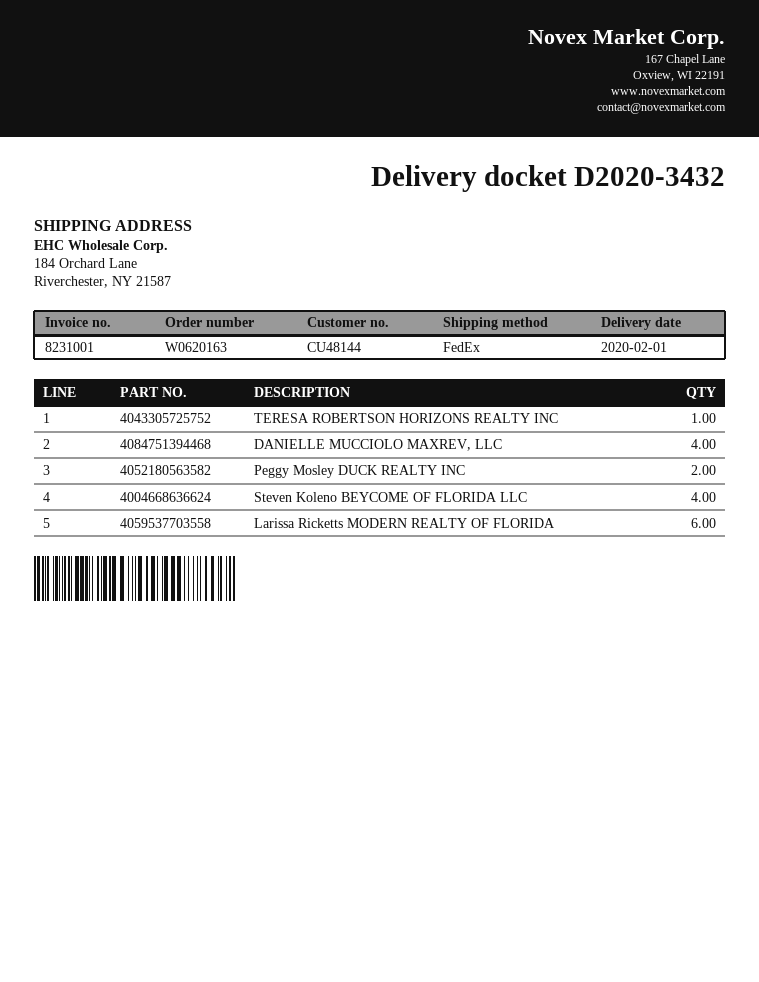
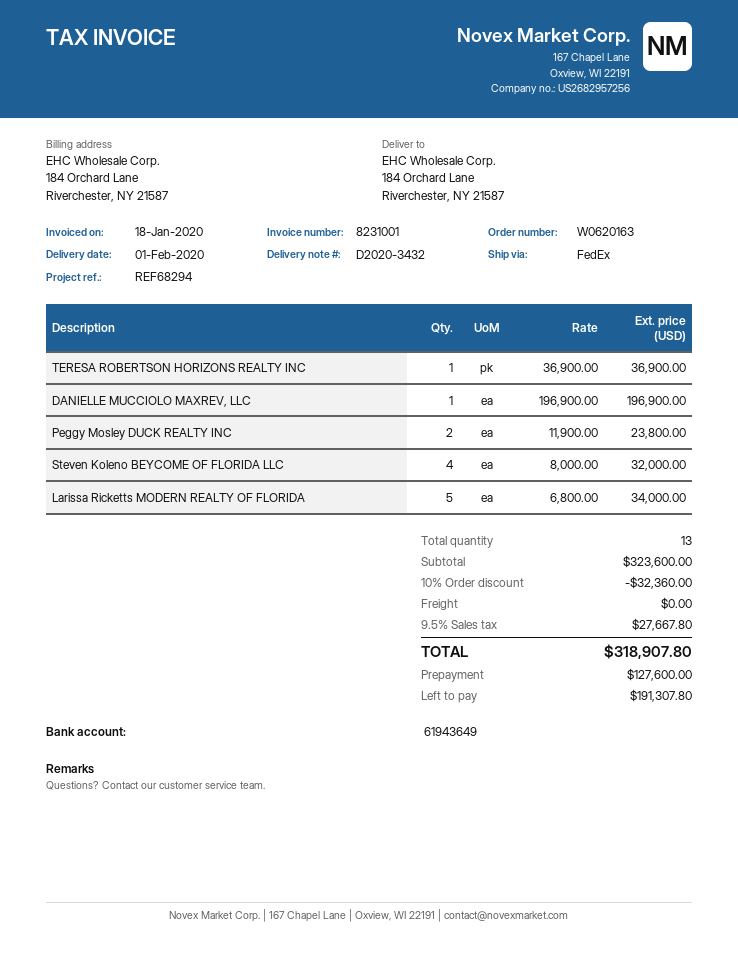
DANIELLE MUCCIOLO MAXREV, LLC: 4 -> 1
Larissa Ricketts MODERN REALTY OF FLORIDA: 6 -> 5

